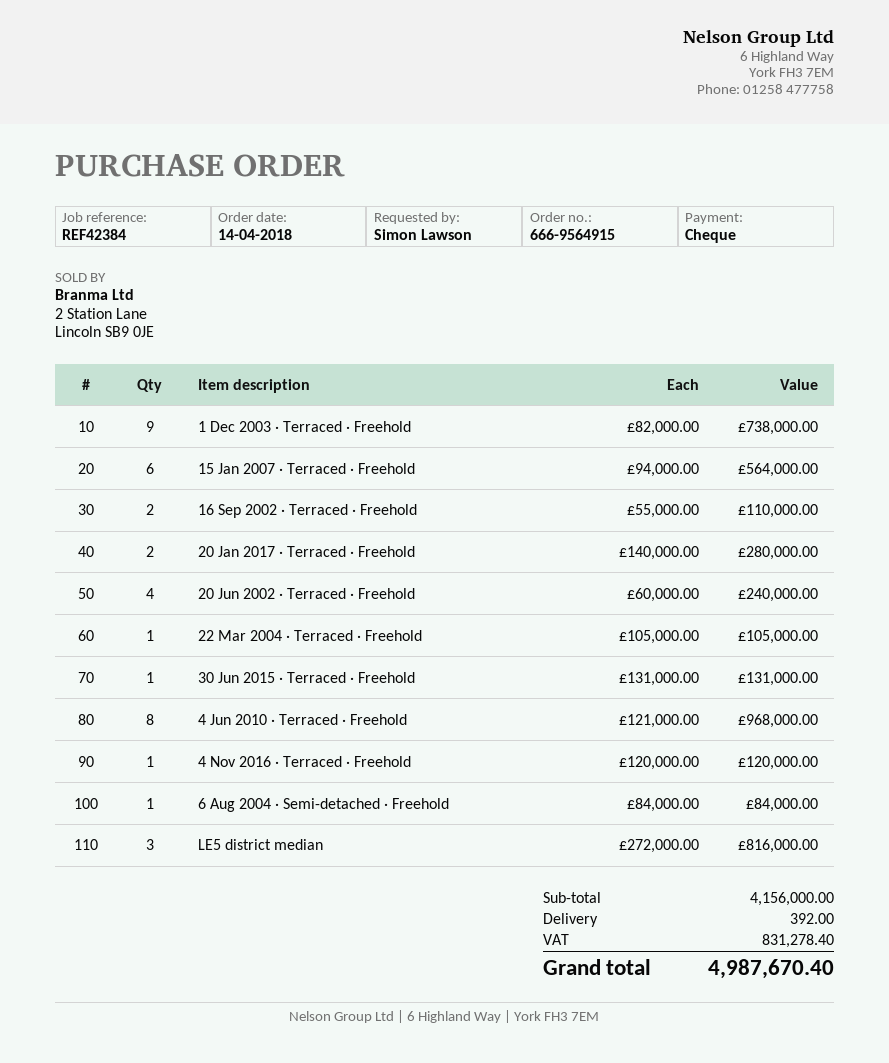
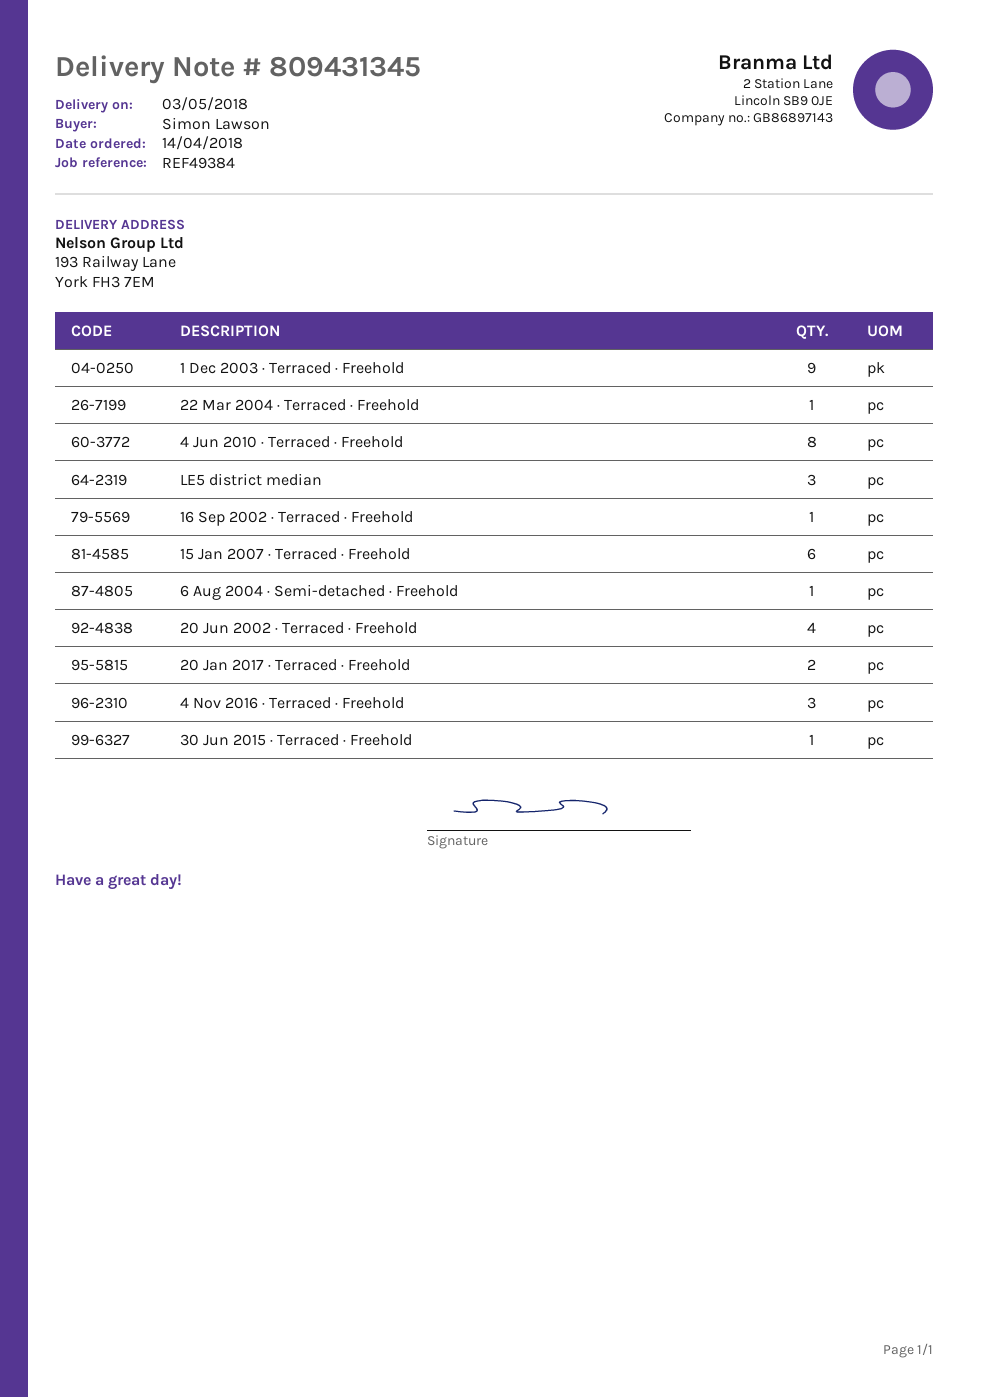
reference: REF42384 -> REF49384
16 Sep 2002 · Terraced · Freehold: 2 -> 1
4 Nov 2016 · Terraced · Freehold: 1 -> 3

